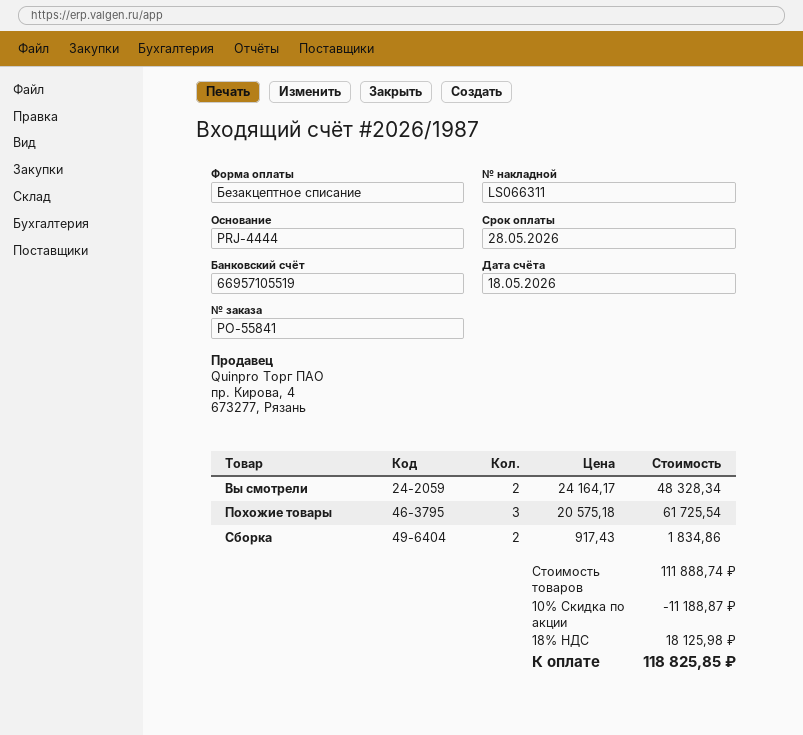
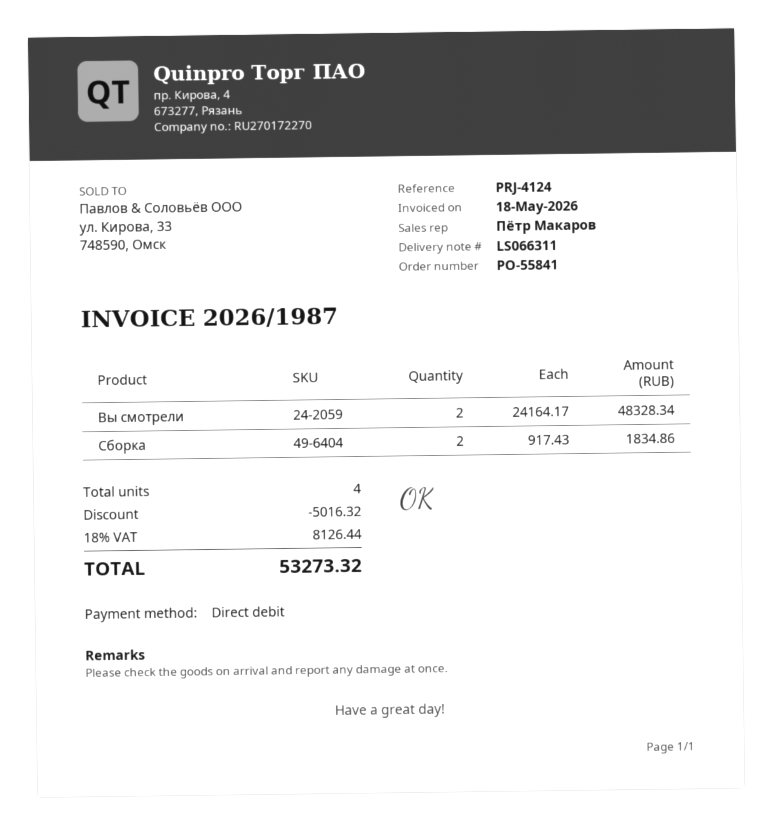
reference: PRJ-4444 -> PRJ-4124
Похожие товары: 3 x 20575.18 = 61725.54 -> none
discount: 11188.87 -> 5016.32
tax: 18% = 18125.98 -> 18% = 8126.44
total: 118825.85 -> 53273.32

